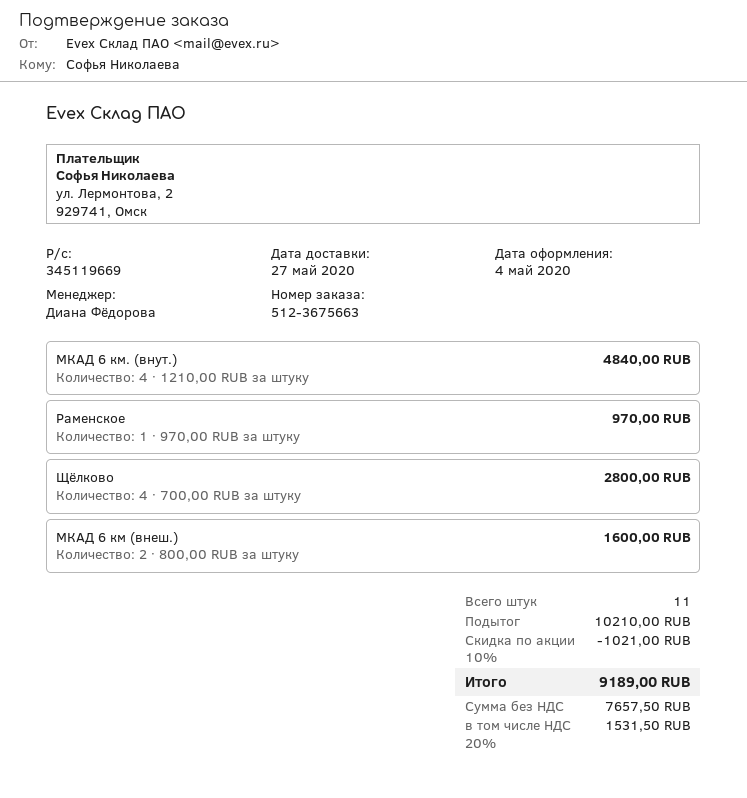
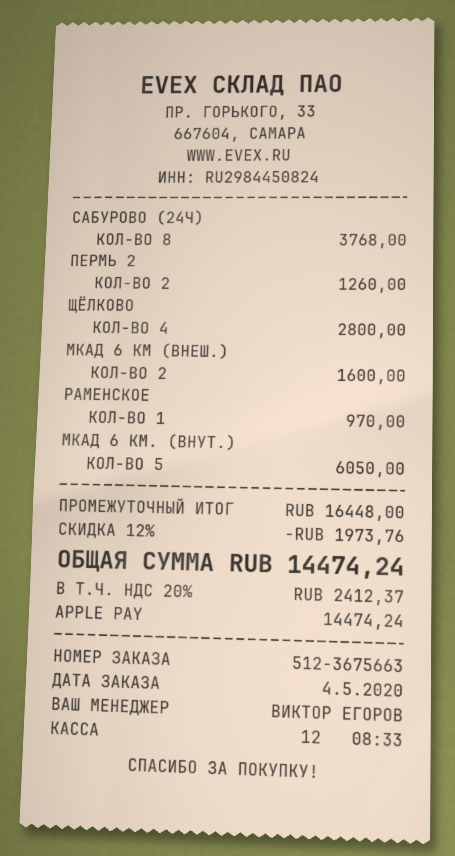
sales rep: Диана Фёдорова -> ВИКТОР ЕГОРОВ
МКАД 6 км. (внут.): 4 for 4840.00 -> 5 for 6050.00
САБУРОВО (24Ч): none -> 8 for 3768.00
ПЕРМЬ 2: none -> 2 for 1260.00
subtotal: 10210.00 -> 16448.00
discount: 10% = 1021.00 -> 12% = 1973.76
tax: 20% = 1531.50 -> 20% = 2412.37
total: 9189.00 -> 14474.24

